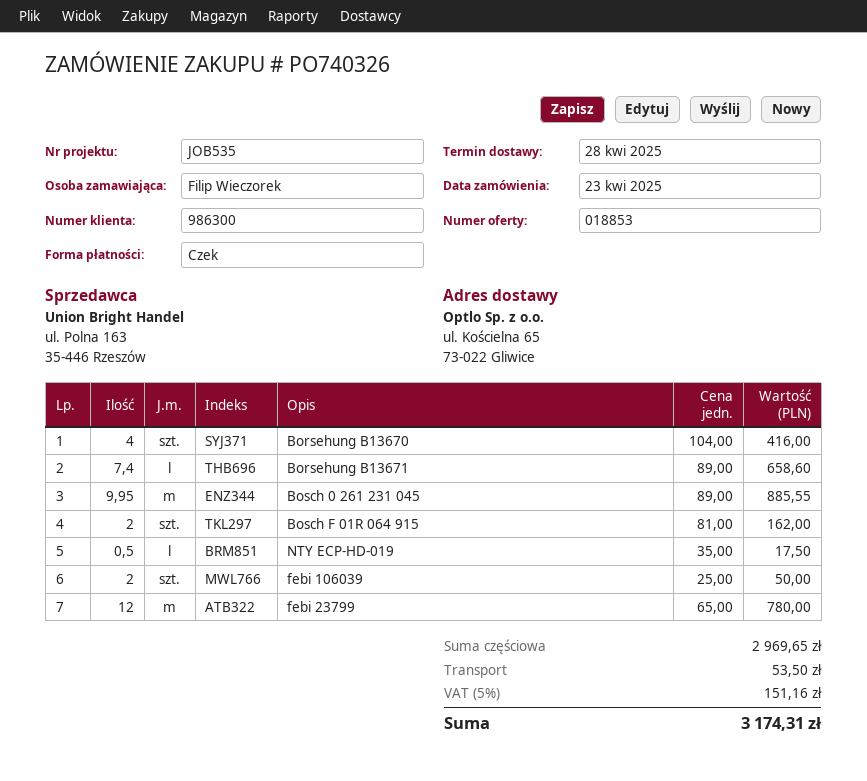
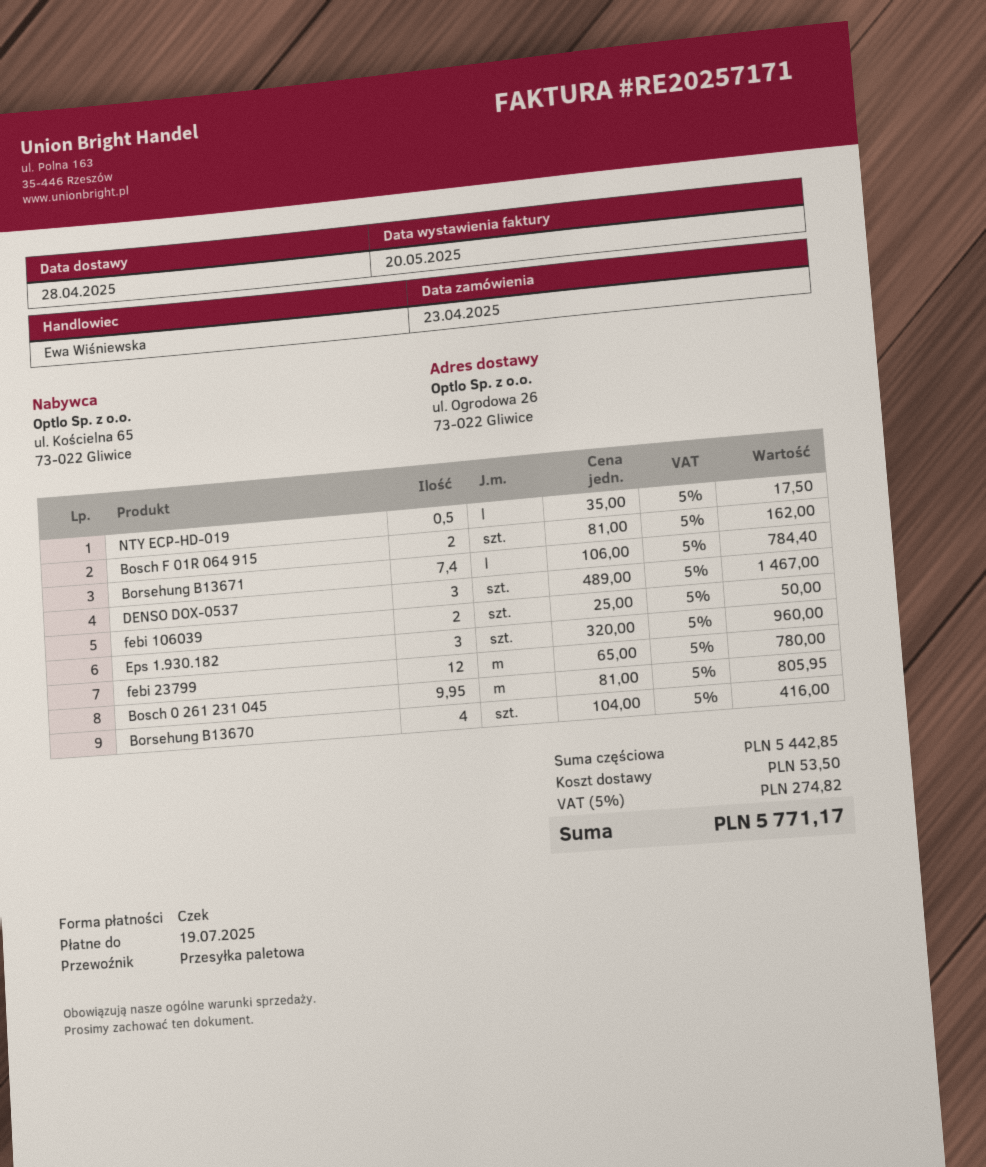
ship to: ul. Kościelna 65, 73-022 Gliwice -> ul. Ogrodowa 26, 73-022 Gliwice
Borsehung B13671: 7.4 x 89.00 = 658.60 -> 7.4 x 106.00 = 784.40
Bosch 0 261 231 045: 9.95 x 89.00 = 885.55 -> 9.95 x 81.00 = 805.95
DENSO DOX-0537: none -> 3 x 489.00 = 1467.00
Eps 1.930.182: none -> 3 x 320.00 = 960.00
subtotal: 2969.65 -> 5442.85
tax: 5% = 151.16 -> 5% = 274.82
total: 3174.31 -> 5771.17

